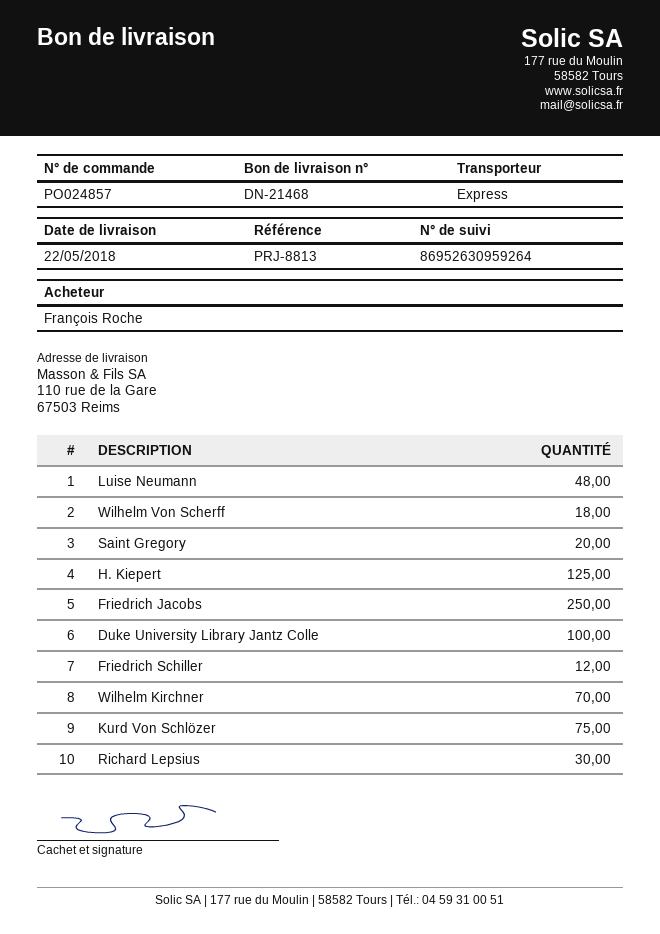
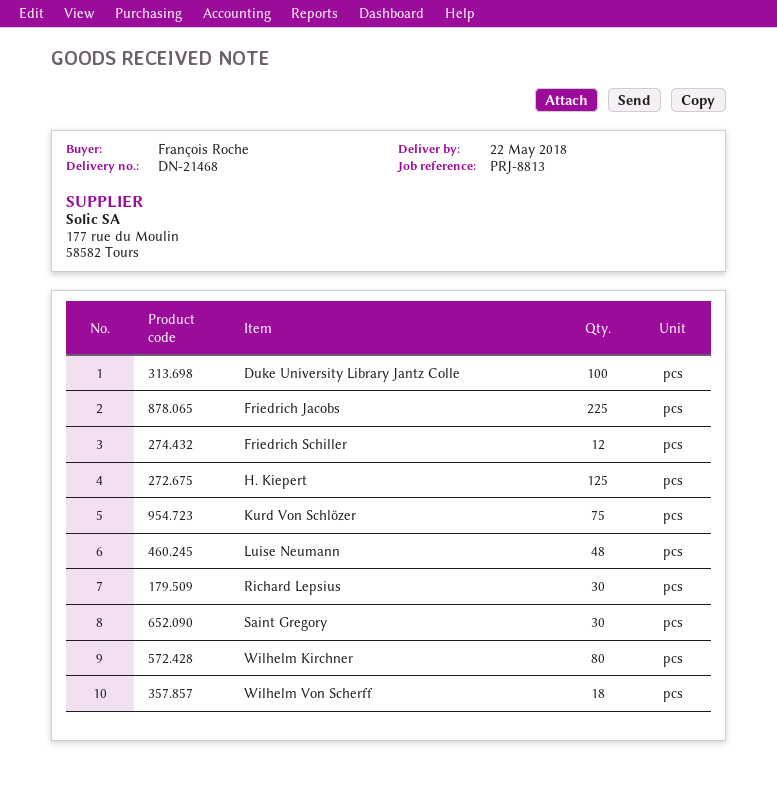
Saint Gregory: 20 -> 30
Friedrich Jacobs: 250 -> 225
Wilhelm Kirchner: 70 -> 80

